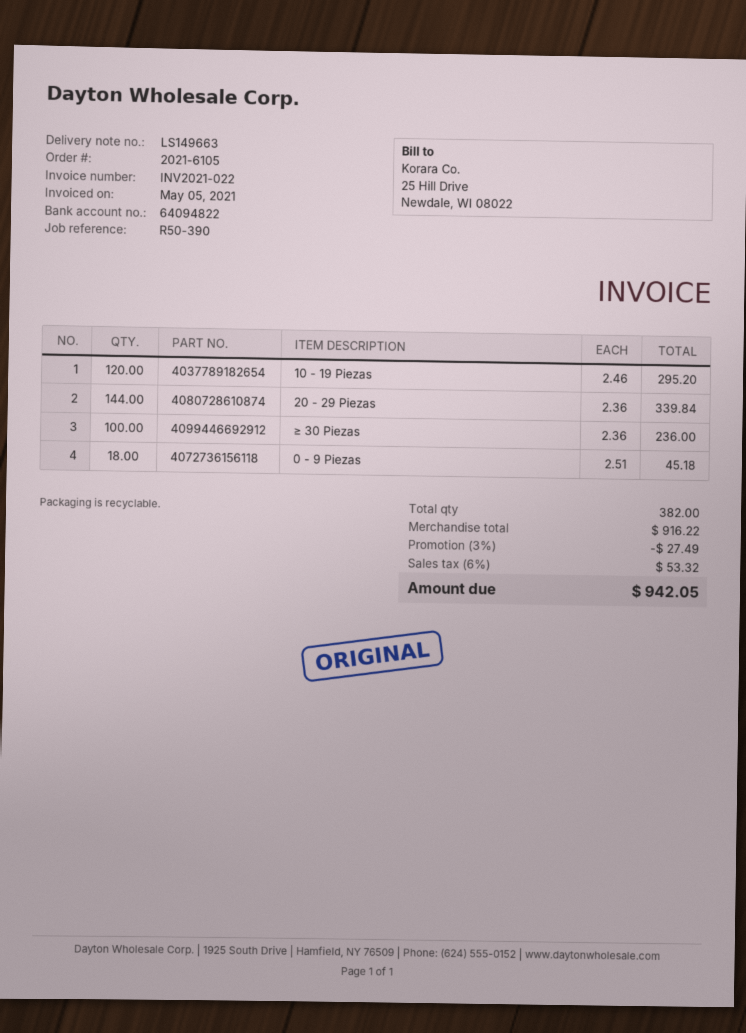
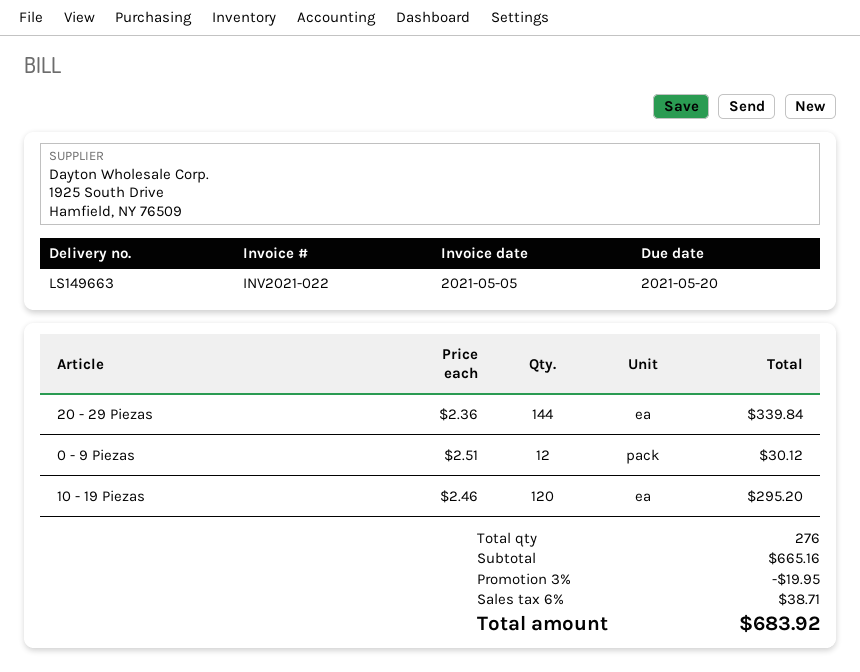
≥ 30 Piezas: 100 x 2.36 = 236.00 -> none
0 - 9 Piezas: 18 x 2.51 = 45.18 -> 12 x 2.51 = 30.12
total quantity: 382 -> 276
subtotal: 916.22 -> 665.16
discount: 3% = 27.49 -> 3% = 19.95
tax: 6% = 53.32 -> 6% = 38.71
total: 942.05 -> 683.92

